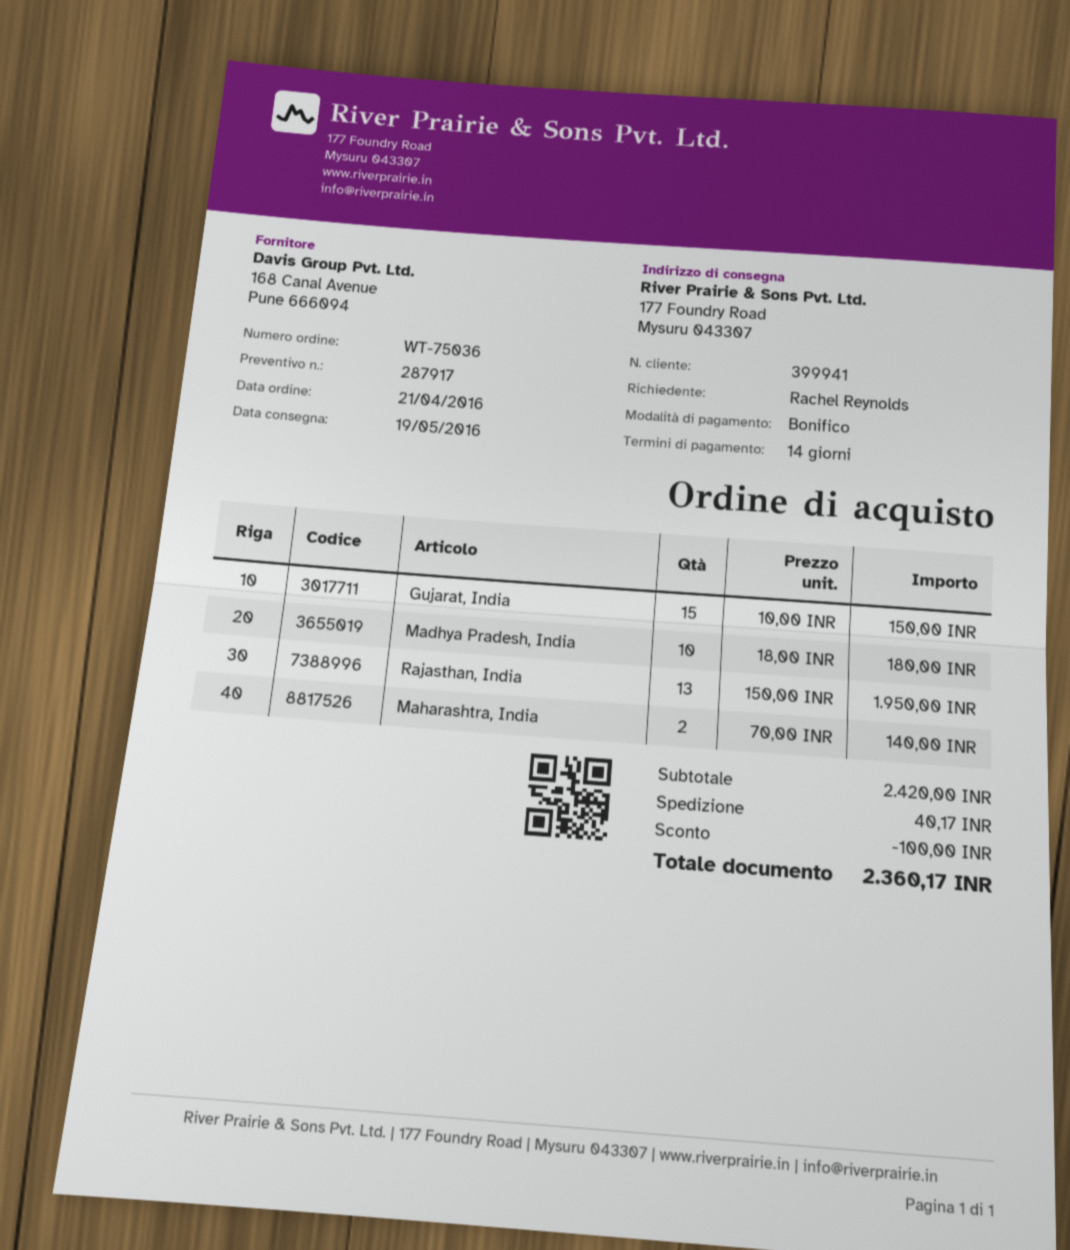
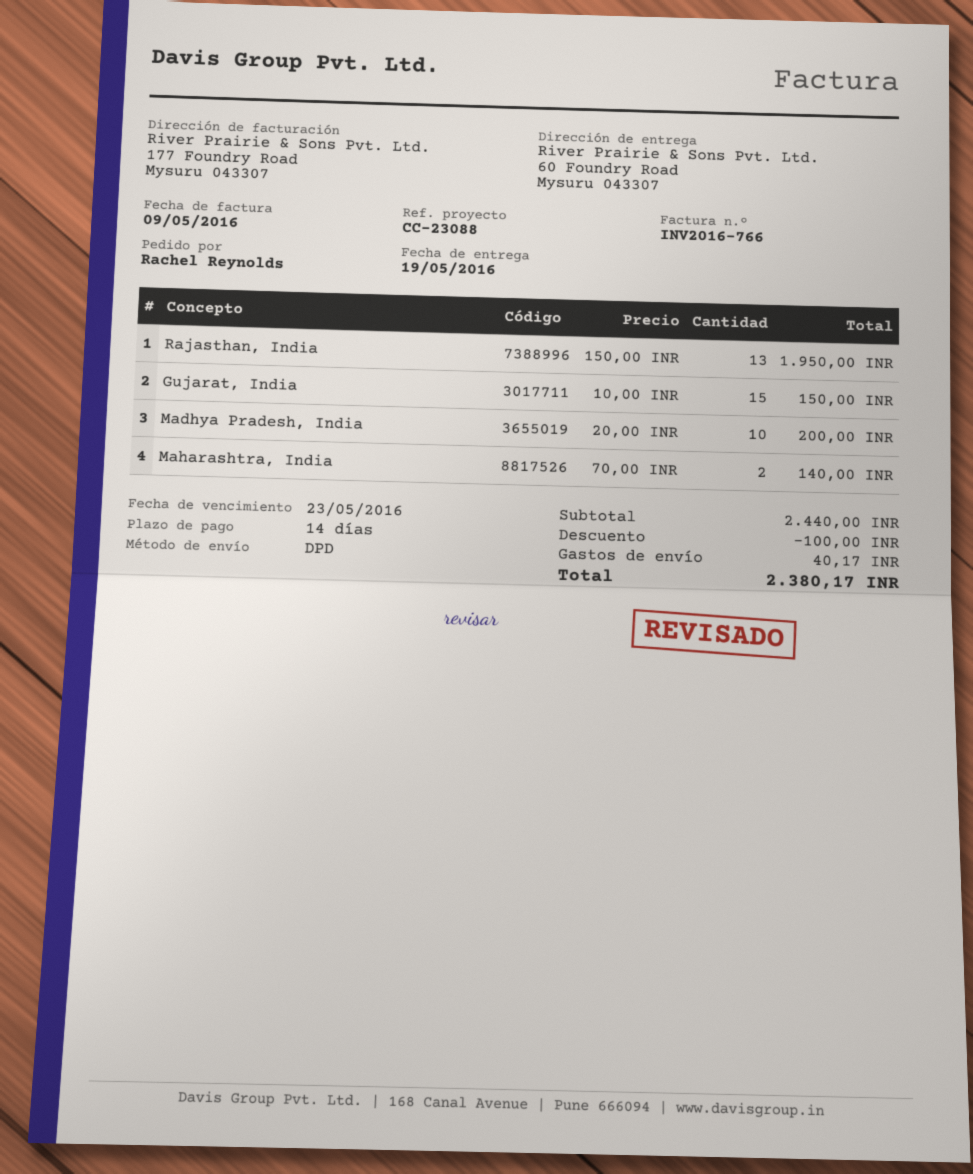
ship to: 177 Foundry Road, Mysuru 043307 -> 60 Foundry Road, Mysuru 043307
Madhya Pradesh, India: 10 x 18.00 = 180.00 -> 10 x 20.00 = 200.00
subtotal: 2420.00 -> 2440.00
total: 2360.17 -> 2380.17

